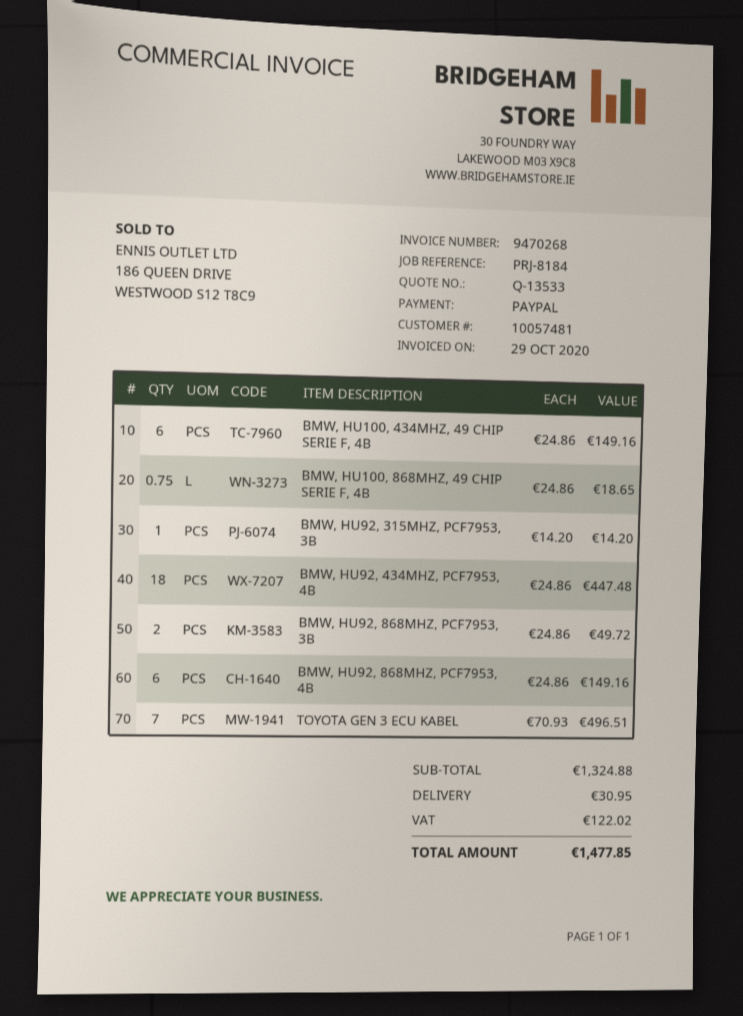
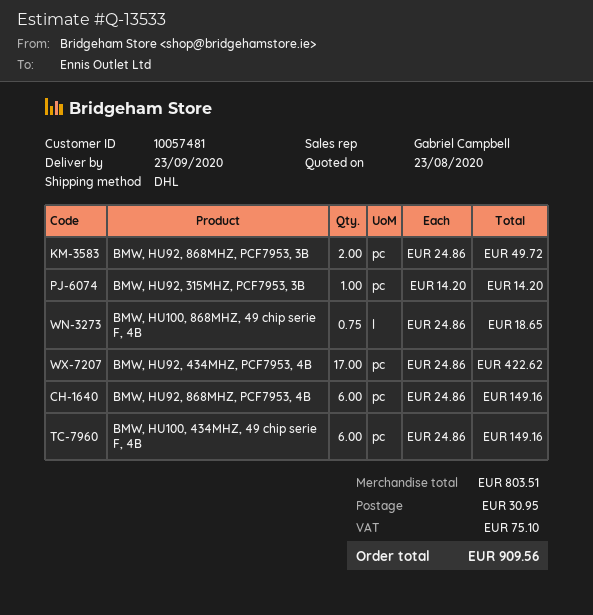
BMW, HU92, 434MHZ, PCF7953, 4B: 18 x 24.86 = 447.48 -> 17 x 24.86 = 422.62
TOYOTA GEN 3 ECU KABEL: 7 x 70.93 = 496.51 -> none
subtotal: 1324.88 -> 803.51
tax: 122.02 -> 75.10
total: 1477.85 -> 909.56

